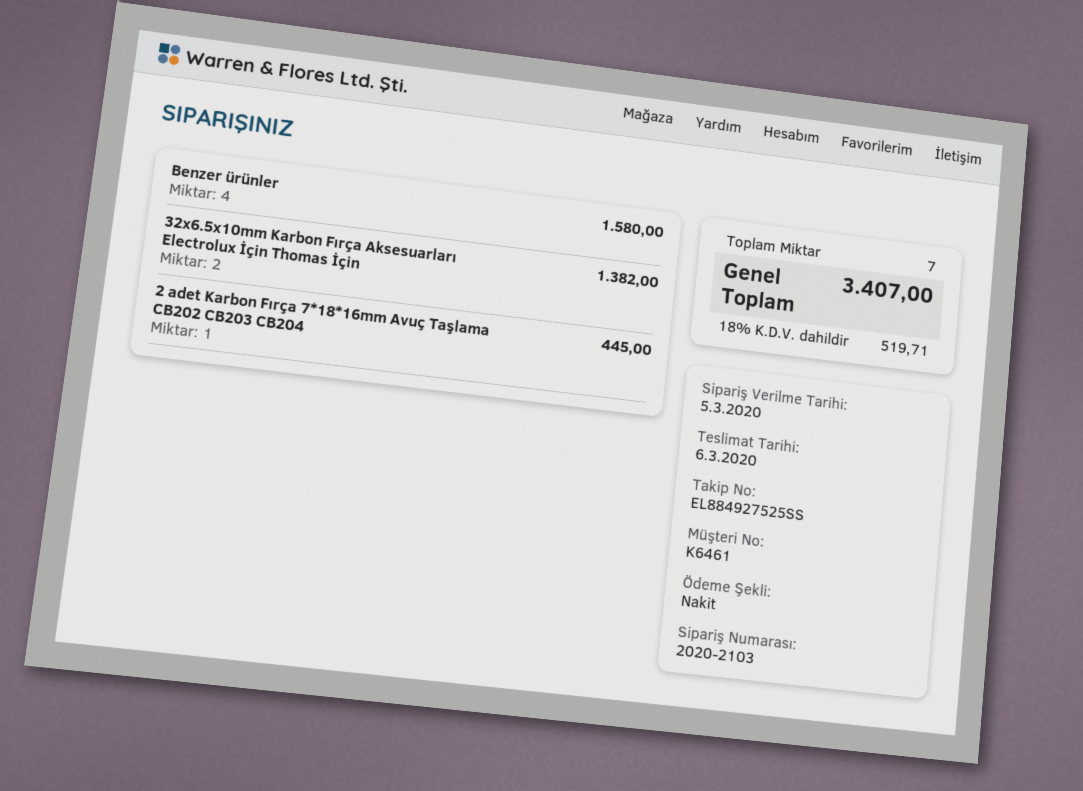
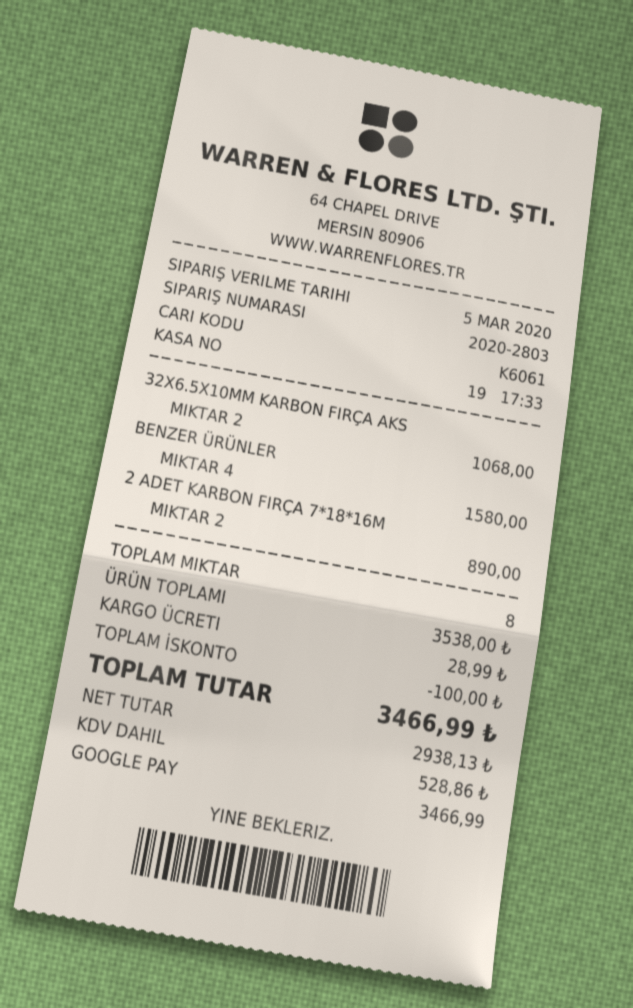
order number: 2020-2103 -> 2020-2803
customer number: K6461 -> K6061
payment method: cash -> Google Pay
32x6.5x10mm Karbon Fırça Aksesuarları Electrolux İçin Thomas İçin: 2 for 1382.00 -> 2 for 1068.00
2 adet Karbon Fırça 7*18*16mm Avuç Taşlama CB202 CB203 CB204: 1 for 445.00 -> 2 for 890.00
total quantity: 7 -> 8
discount: none -> 100.00
shipping: none -> 28.99
tax: 519.71 -> 528.86
total: 3407.00 -> 3466.99

